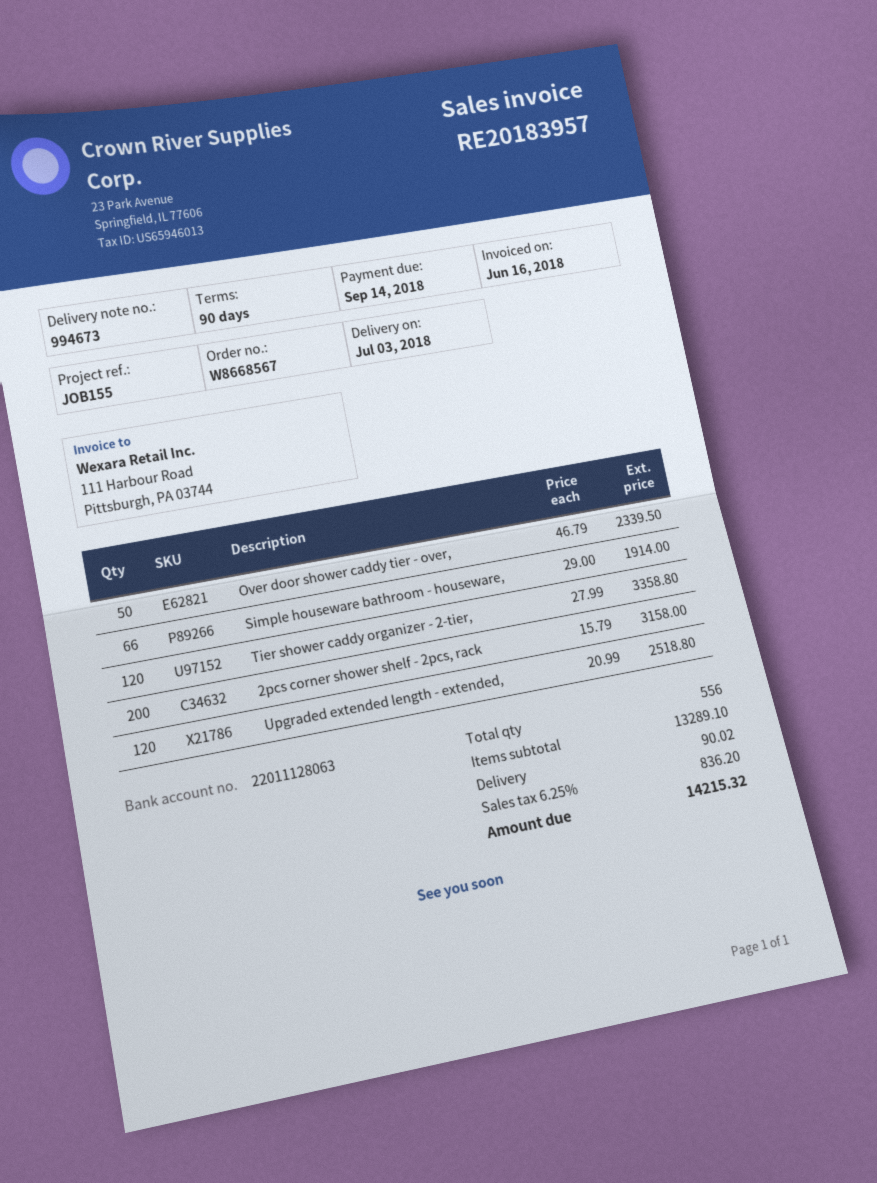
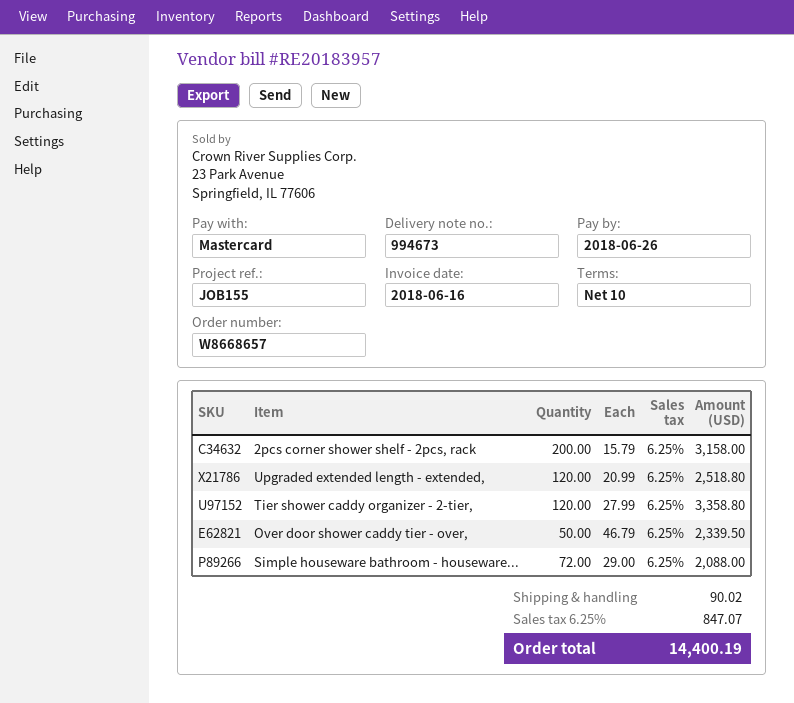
order number: W8668567 -> W8668657
payment terms: 90 days -> 10 days
due date: 2018-09-14 -> 2018-06-26
Simple houseware bathroom - houseware,: 66 x 29.00 = 1914.00 -> 72 x 29.00 = 2088.00
tax: 6.25% = 836.20 -> 6.25% = 847.07
total: 14215.32 -> 14400.19

